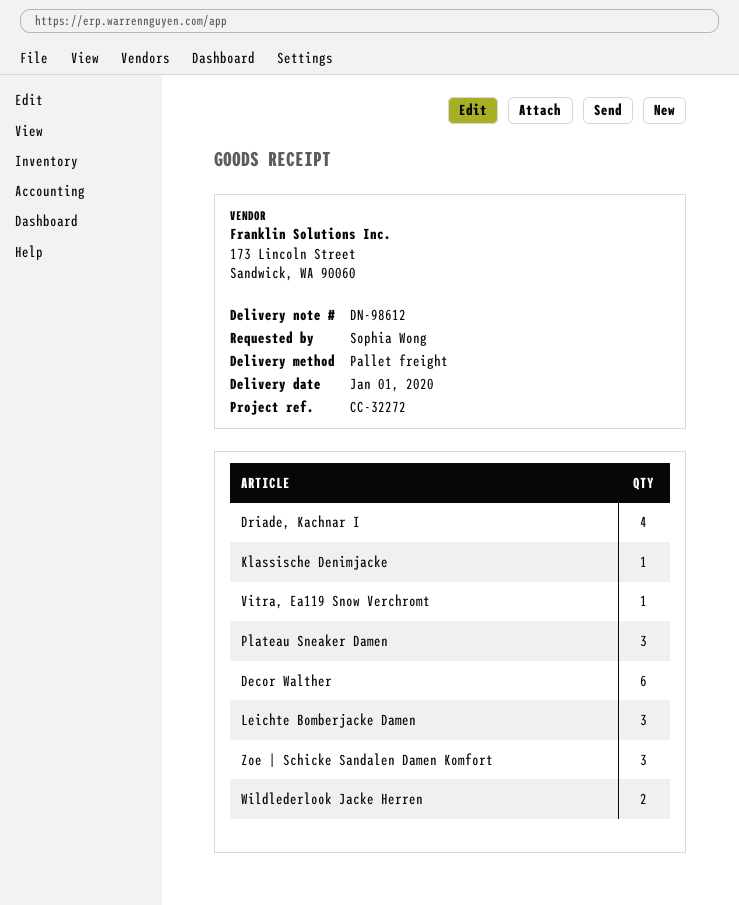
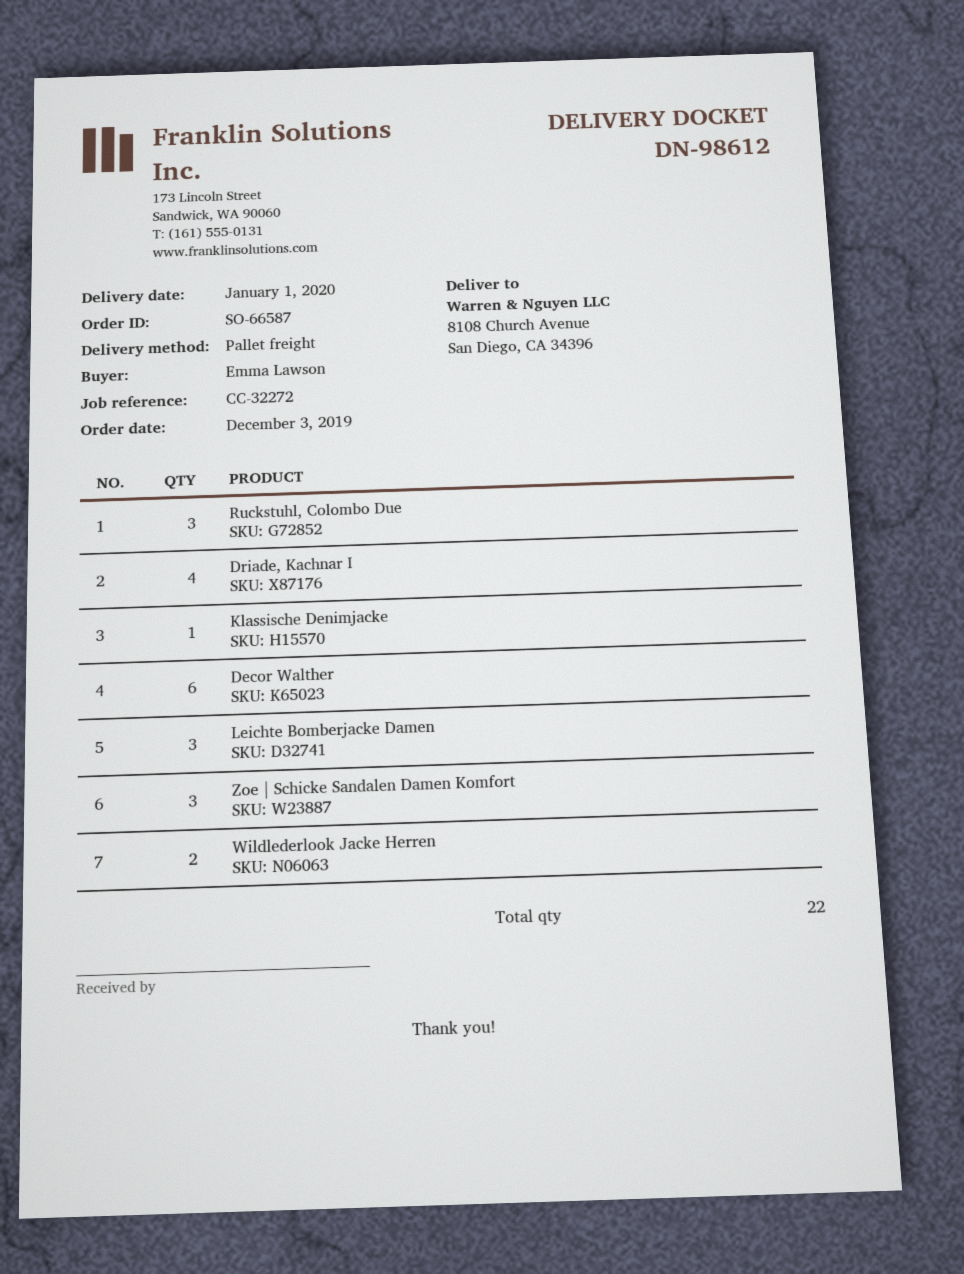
ordered by: Sophia Wong -> Emma Lawson
Vitra, Ea119 Snow Verchromt: 1 -> none
Plateau Sneaker Damen: 3 -> none
Ruckstuhl, Colombo Due: none -> 3

